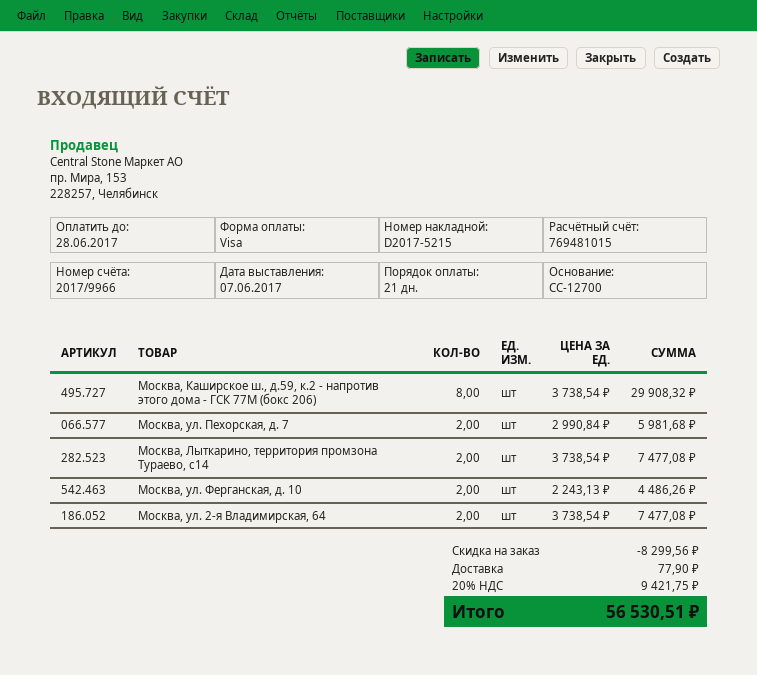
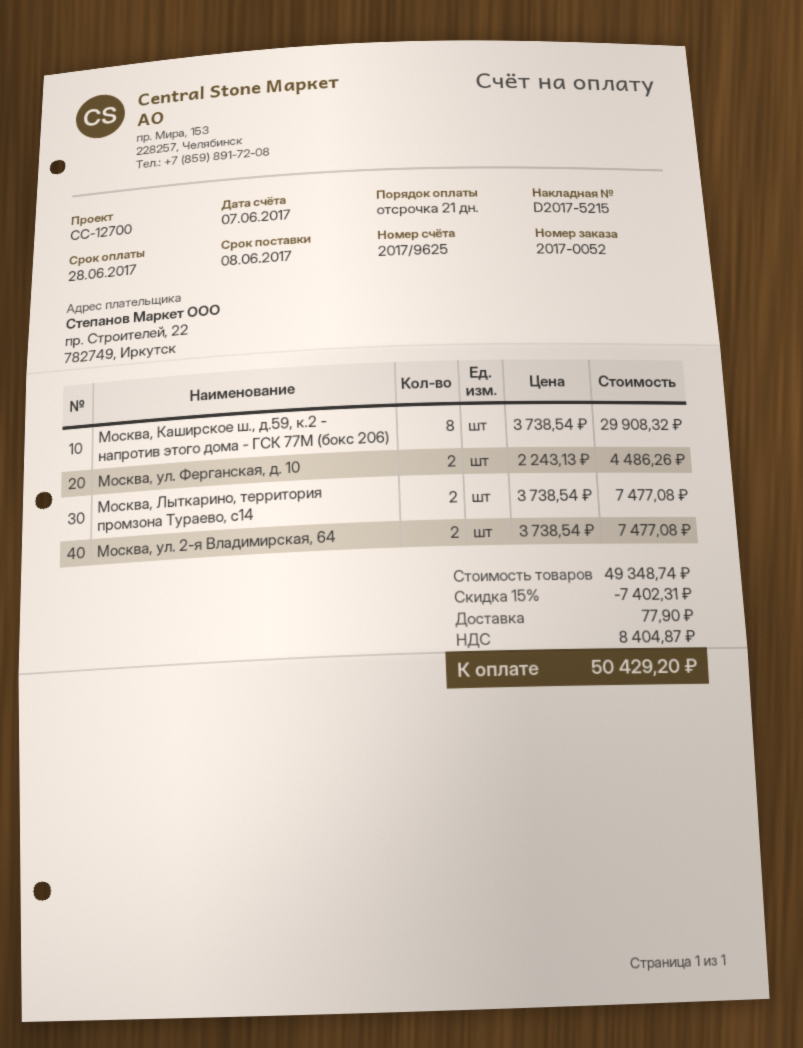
invoice number: 2017/9966 -> 2017/9625
Москва, ул. Пехорская, д. 7: 2 x 2990.84 = 5981.68 -> none
discount: 8299.56 -> 7402.31
tax: 9421.75 -> 8404.87
total: 56530.51 -> 50429.20

